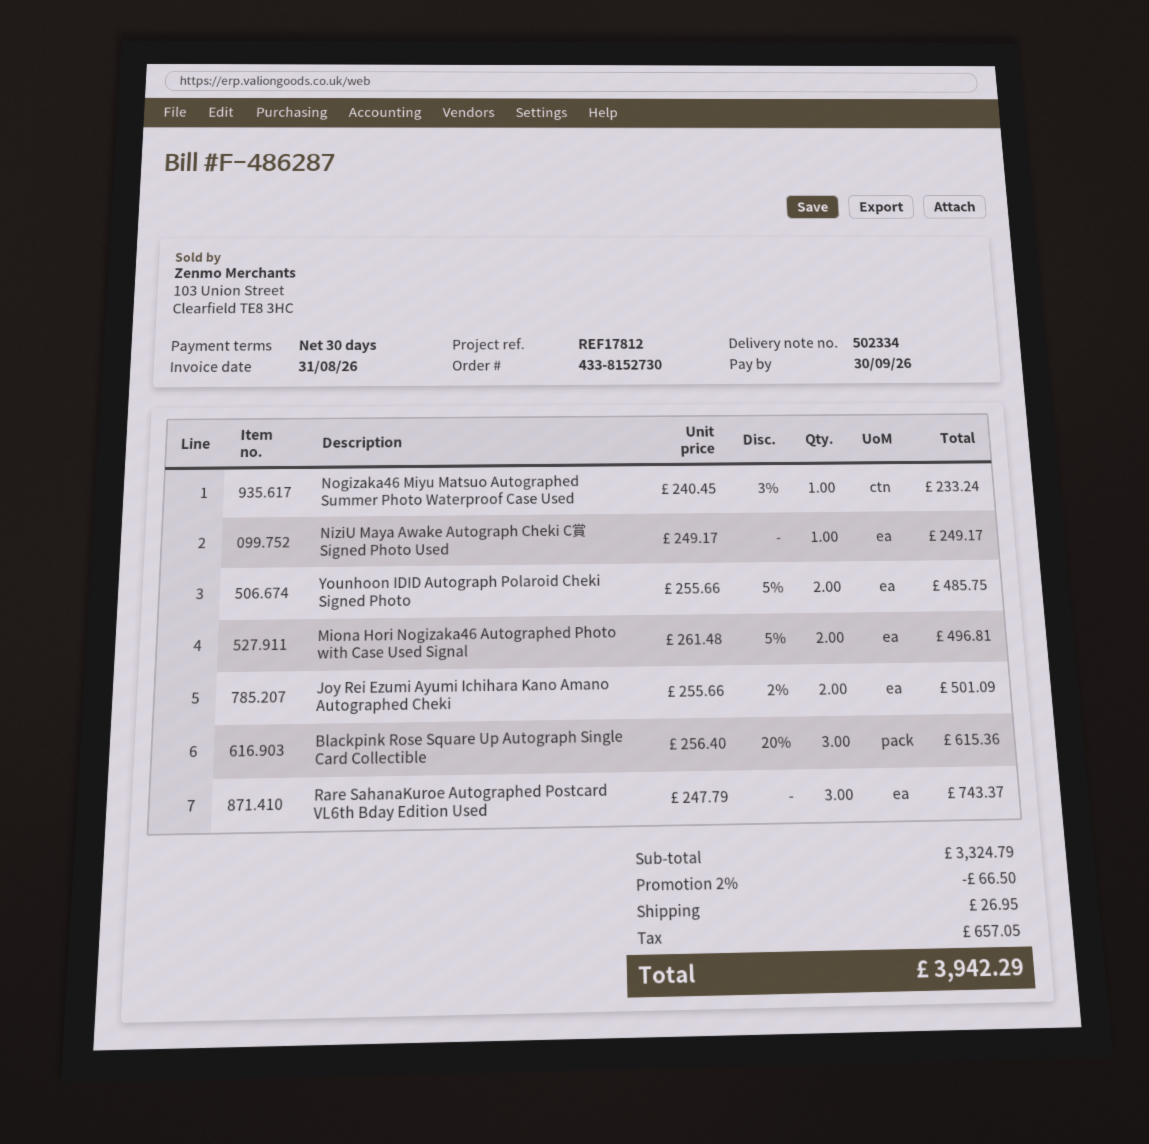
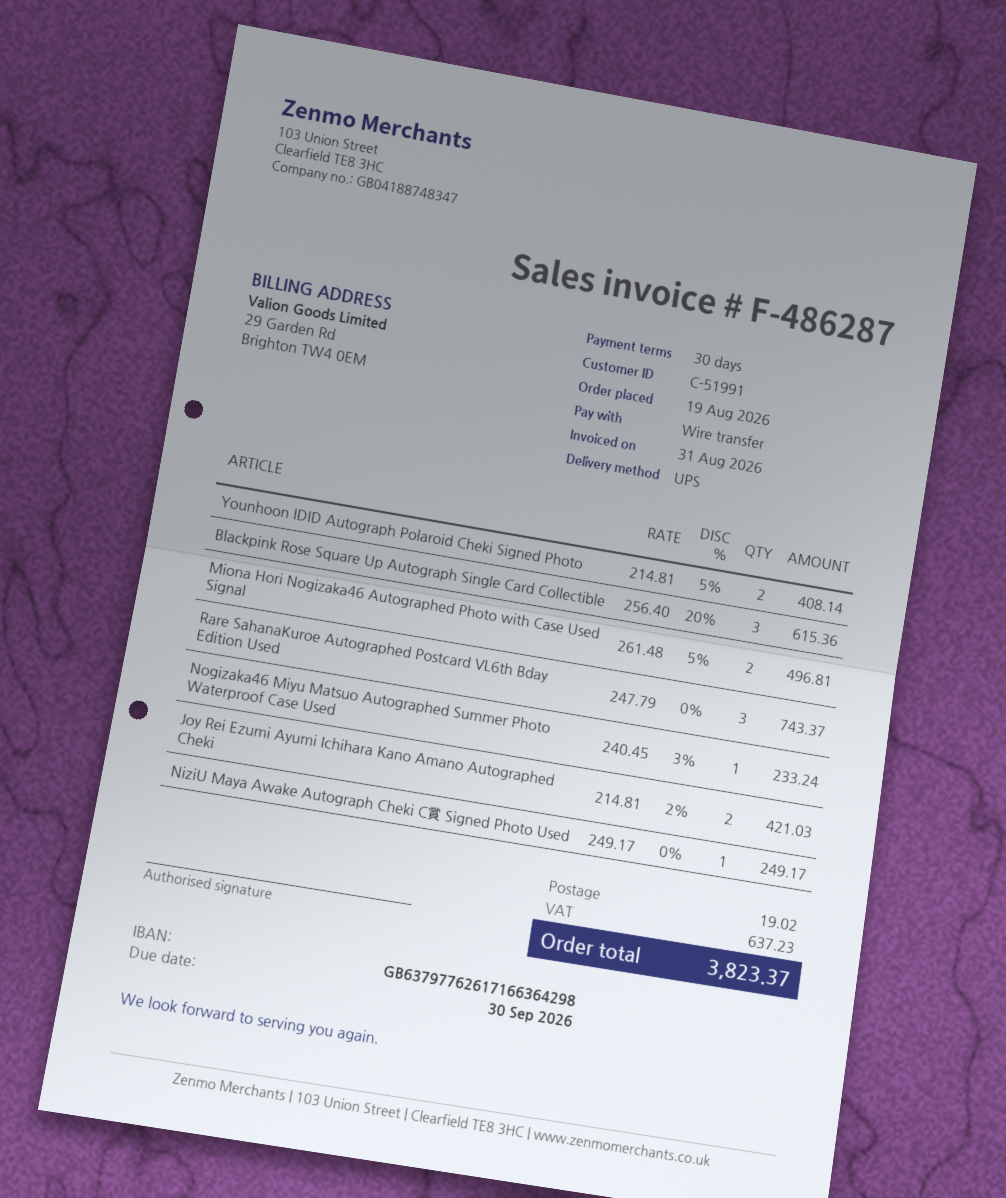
Younhoon IDID Autograph Polaroid Cheki Signed Photo: 2 x 255.66 - 5% = 485.75 -> 2 x 214.81 - 5% = 408.14
Joy Rei Ezumi Ayumi Ichihara Kano Amano Autographed Cheki: 2 x 255.66 - 2% = 501.09 -> 2 x 214.81 - 2% = 421.03
discount: 2% = 66.50 -> none
shipping: 26.95 -> 19.02
tax: 657.05 -> 637.23
total: 3942.29 -> 3823.37

